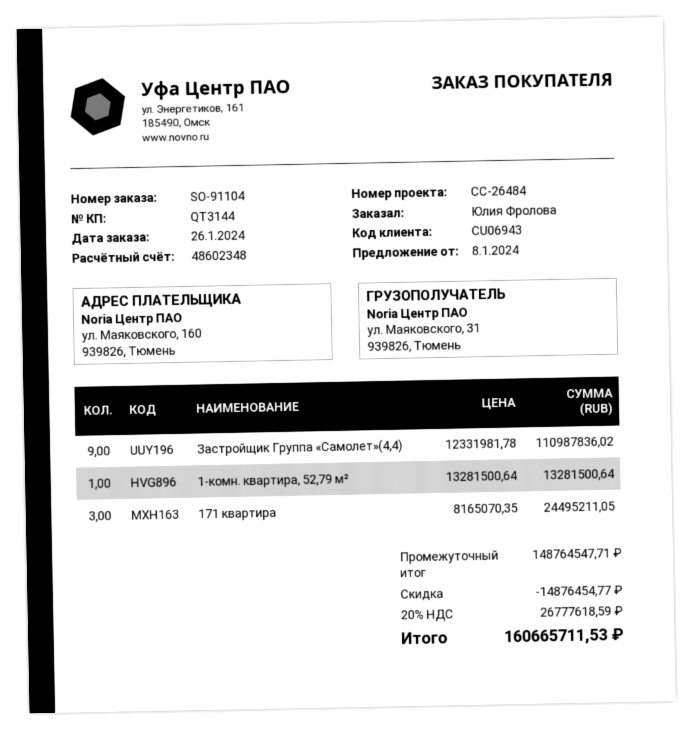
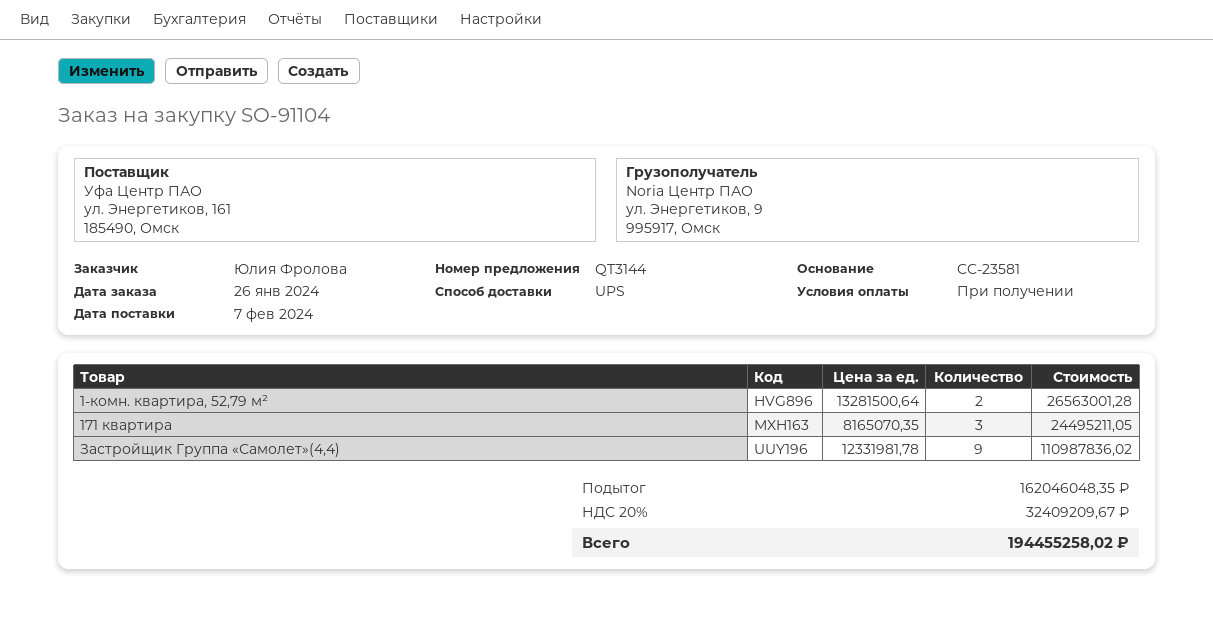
reference: CC-26484 -> CC-23581
ship to: ул. Маяковского, 31, 939826, Тюмень -> ул. Энергетиков, 9, 995917, Омск
1-комн. квартира, 52,79 м²: 1 x 13281500.64 = 13281500.64 -> 2 x 13281500.64 = 26563001.28
subtotal: 148764547.71 -> 162046048.35
discount: 14876454.77 -> none
tax: 20% = 26777618.59 -> 20% = 32409209.67
total: 160665711.53 -> 194455258.02

